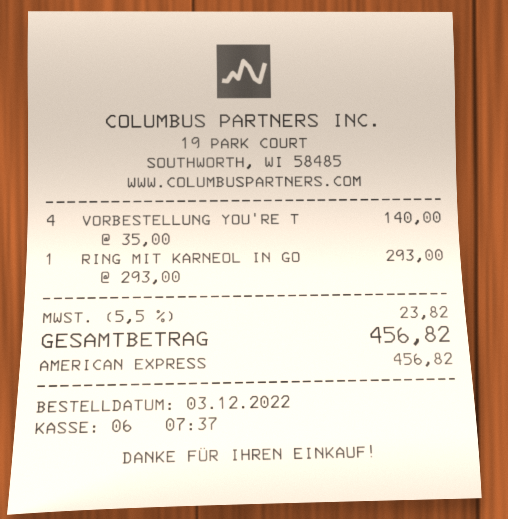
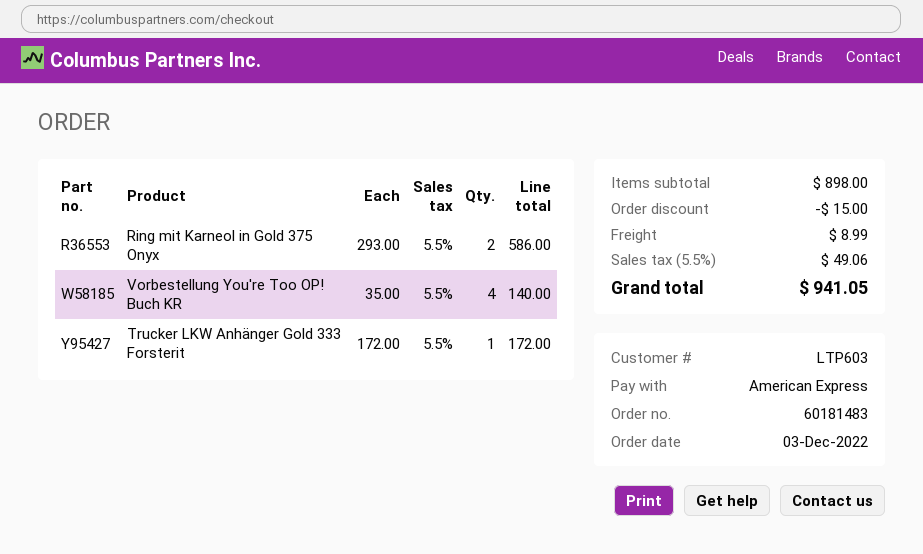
RING MIT KARNEOL IN GO: 1 x 293.00 = 293.00 -> 2 x 293.00 = 586.00
Trucker LKW Anhänger Gold 333 Forsterit: none -> 1 x 172.00 = 172.00
discount: none -> 15.00
shipping: none -> 8.99
tax: 5.5% = 23.82 -> 5.5% = 49.06
total: 456.82 -> 941.05

